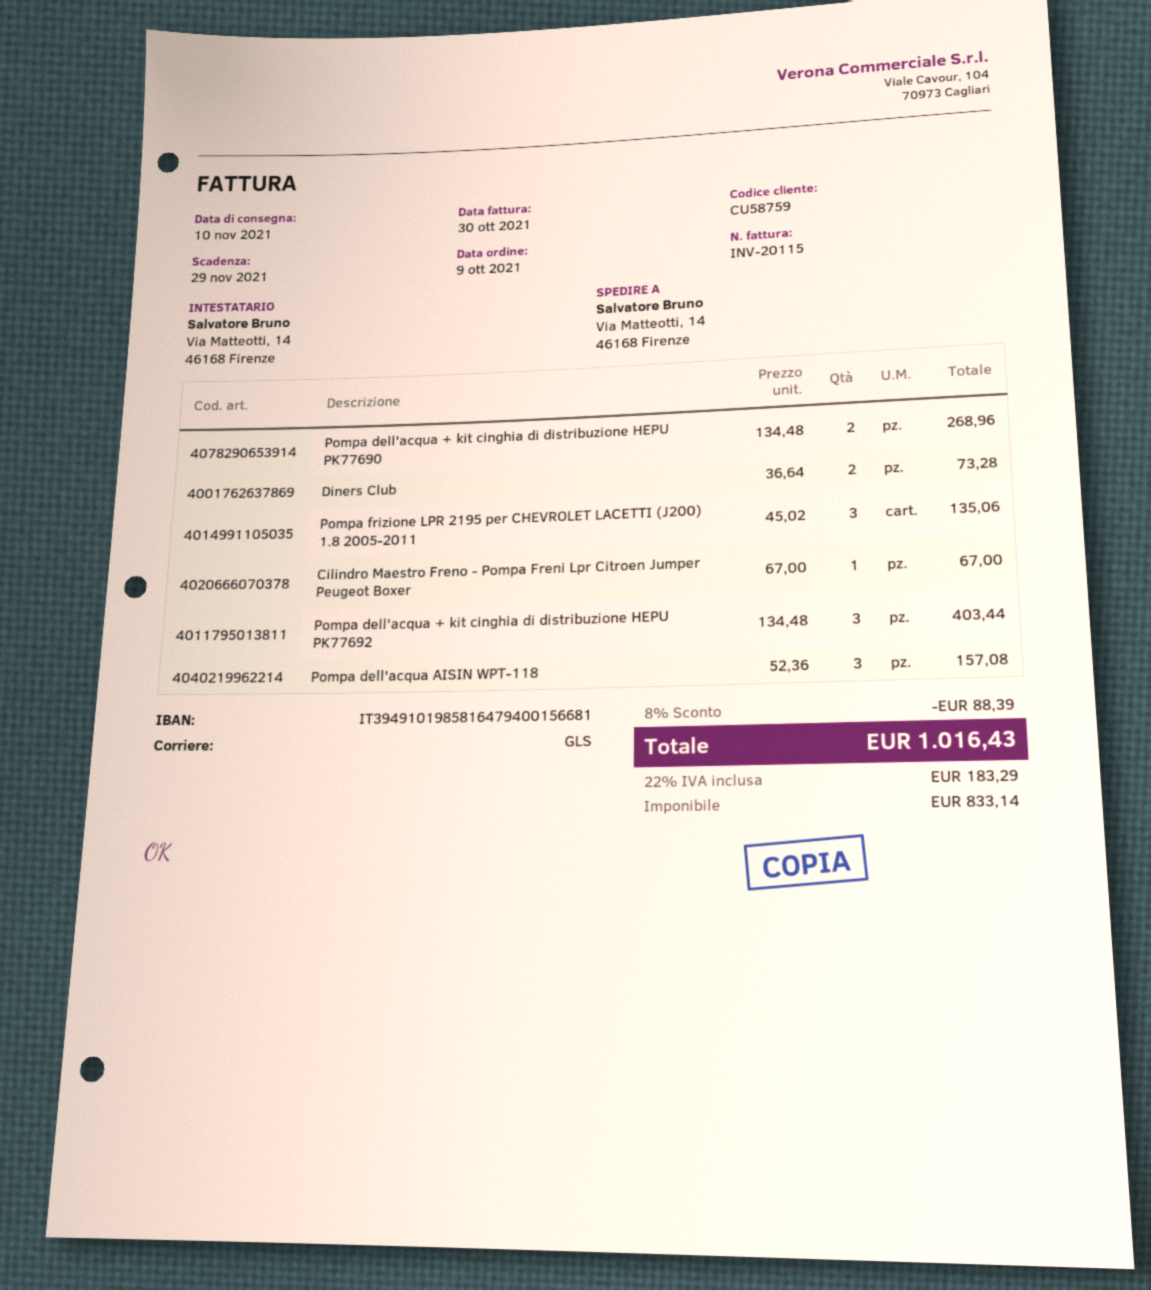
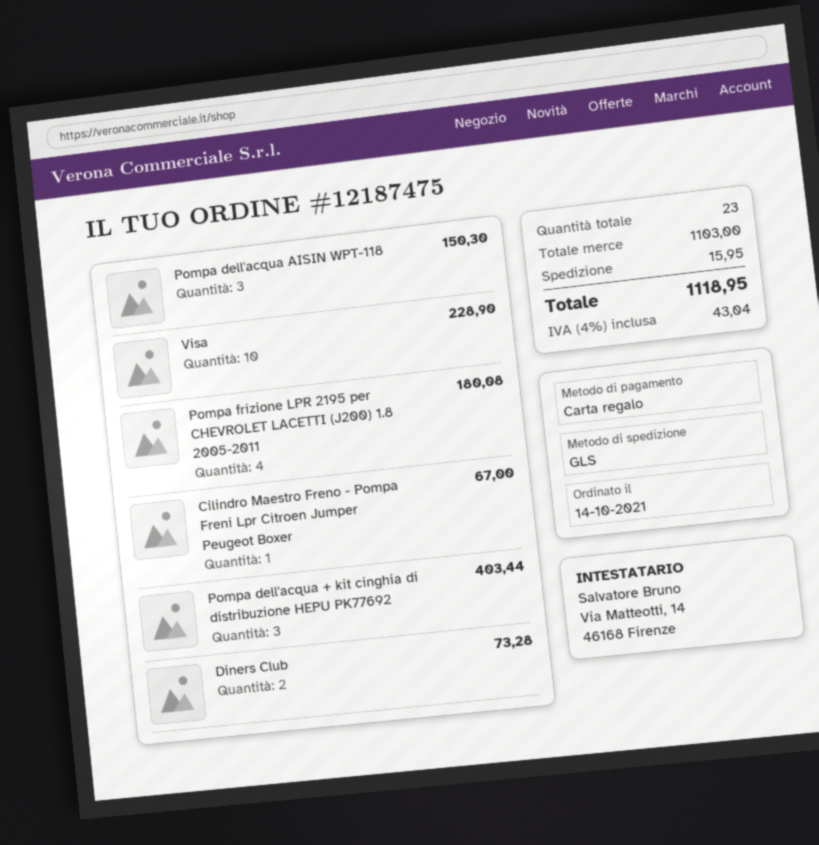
order date: 2021-10-09 -> 2021-10-14
Pompa dell'acqua + kit cinghia di distribuzione HEPU PK77690: 2 for 268.96 -> none
Pompa frizione LPR 2195 per CHEVROLET LACETTI (J200) 1.8 2005-2011: 3 for 135.06 -> 4 for 180.08
Pompa dell'acqua AISIN WPT-118: 3 for 157.08 -> 3 for 150.30
Visa: none -> 10 for 228.90
discount: 8% = 88.39 -> none
shipping: none -> 15.95
tax: 22% = 183.29 -> 4% = 43.04
total: 1016.43 -> 1118.95

